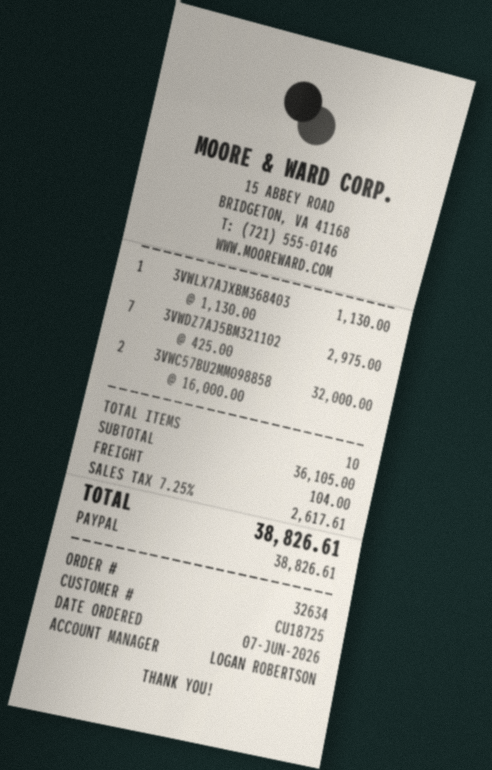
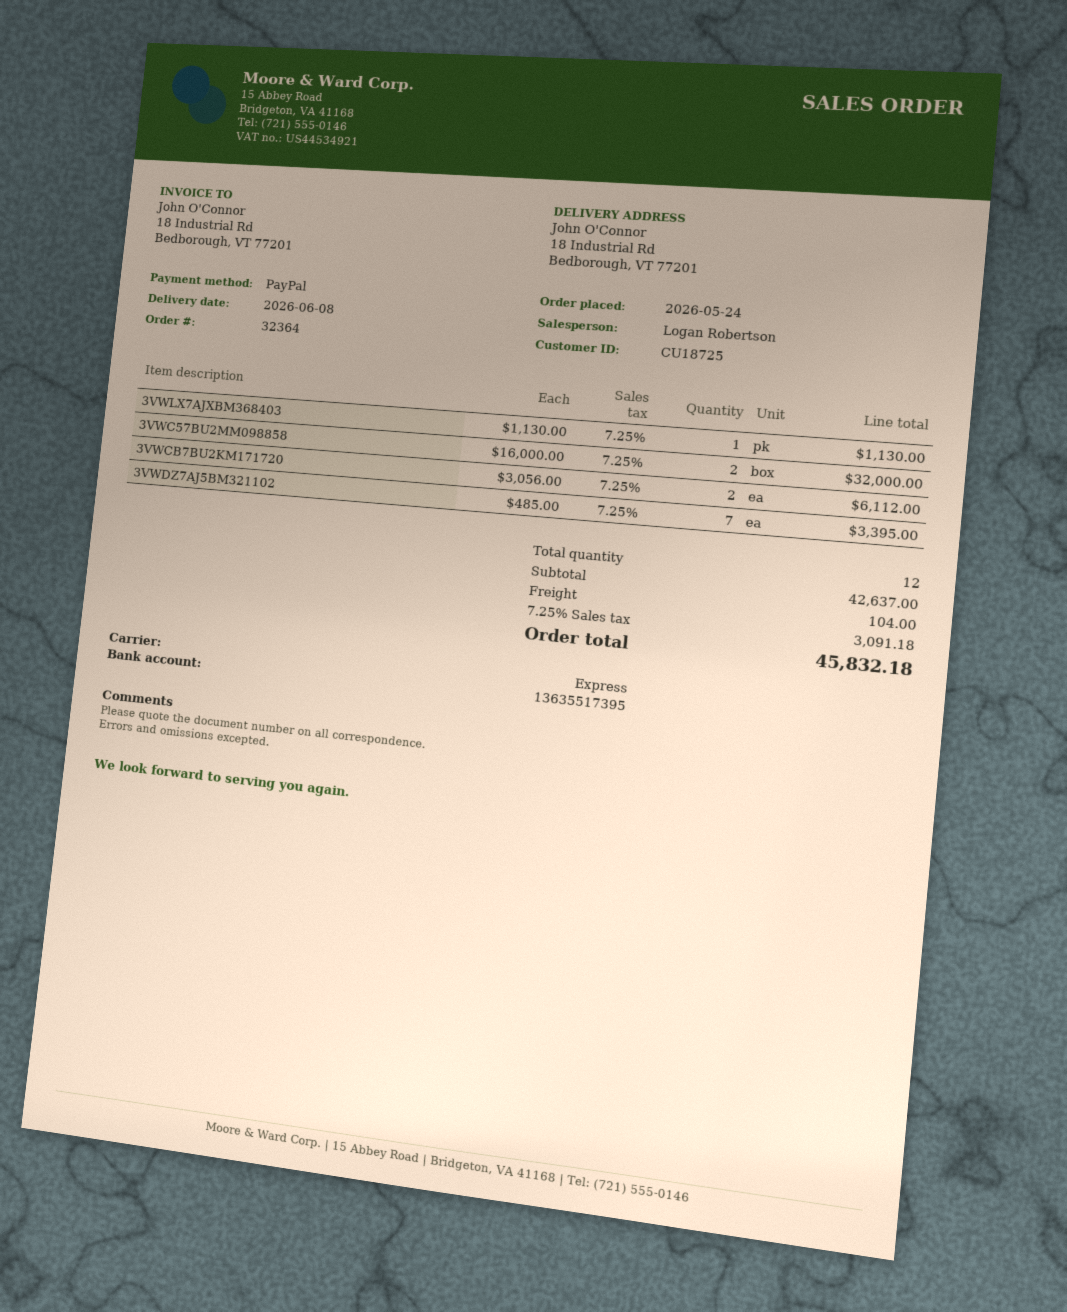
order number: 32634 -> 32364
order date: 2026-06-07 -> 2026-05-24
3VWDZ7AJ5BM321102: 7 x 425.00 = 2975.00 -> 7 x 485.00 = 3395.00
3VWCB7BU2KM171720: none -> 2 x 3056.00 = 6112.00
total quantity: 10 -> 12
subtotal: 36105.00 -> 42637.00
tax: 7.25% = 2617.61 -> 7.25% = 3091.18
total: 38826.61 -> 45832.18

